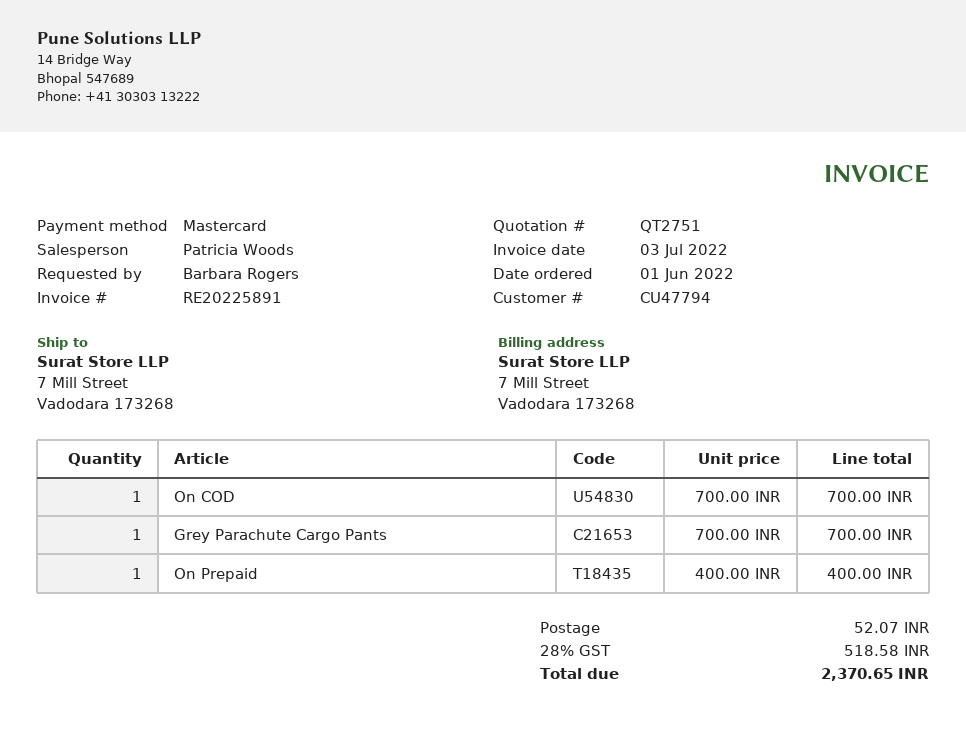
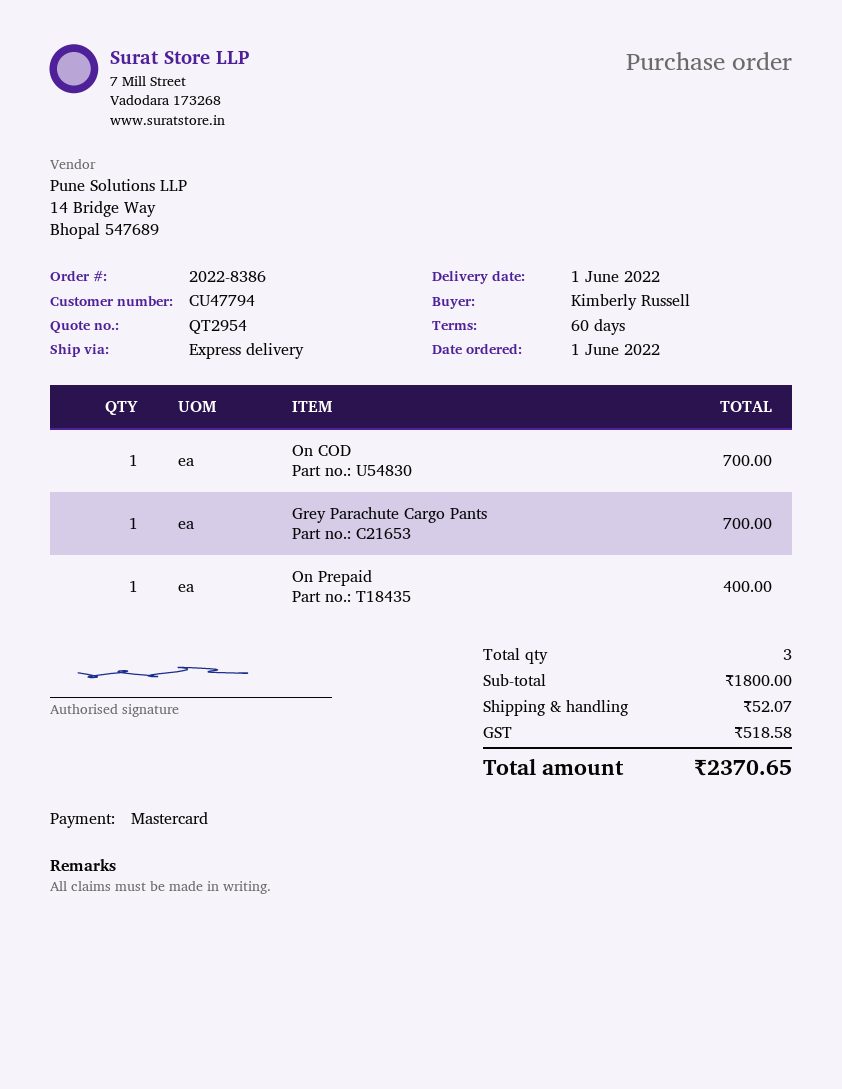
quote number: QT2751 -> QT2954
ordered by: Barbara Rogers -> Kimberly Russell

